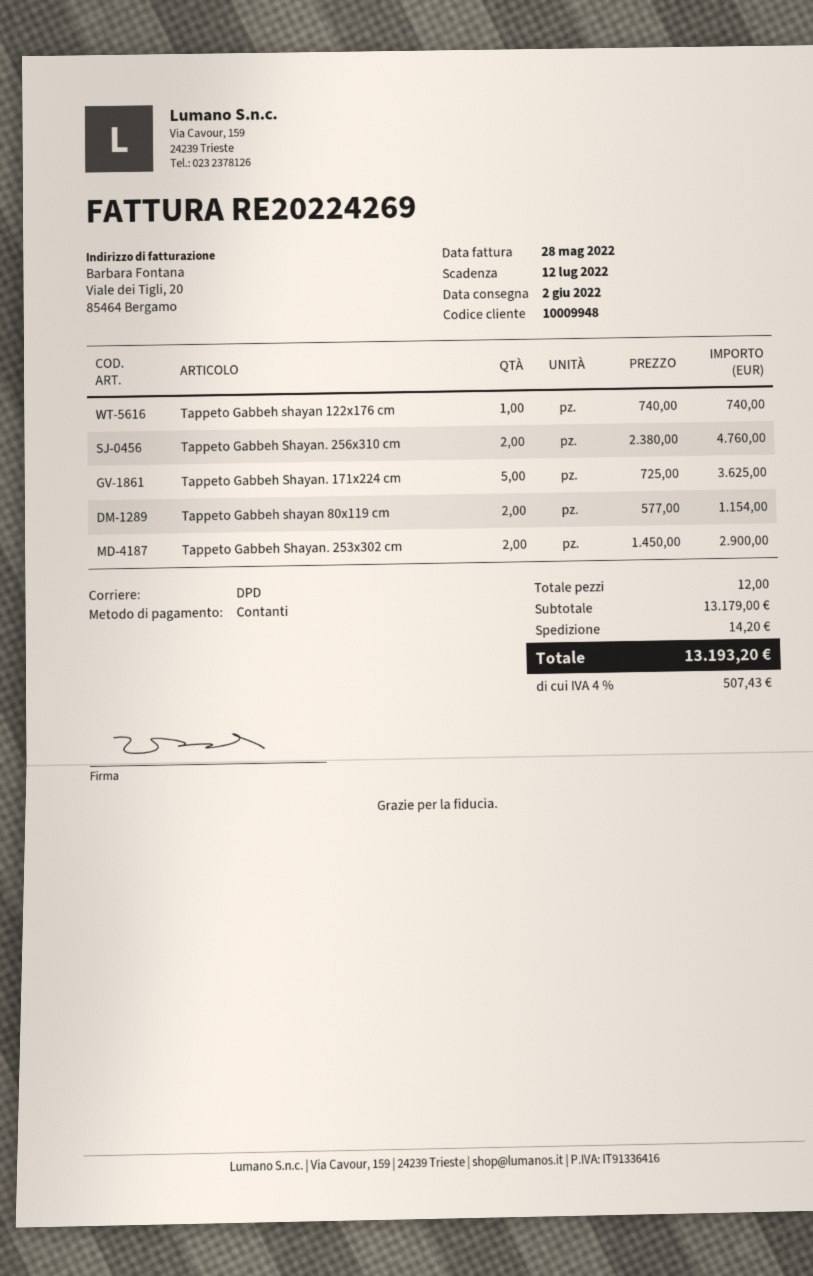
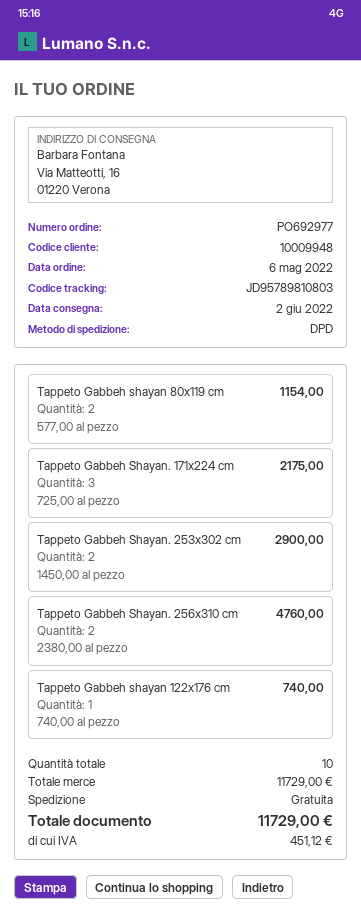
Tappeto Gabbeh Shayan. 171x224 cm: 5 x 725.00 = 3625.00 -> 3 x 725.00 = 2175.00
total quantity: 12 -> 10
subtotal: 13179.00 -> 11729.00
shipping: 14.20 -> 0.00
tax: 507.43 -> 451.12
total: 13193.20 -> 11729.00

